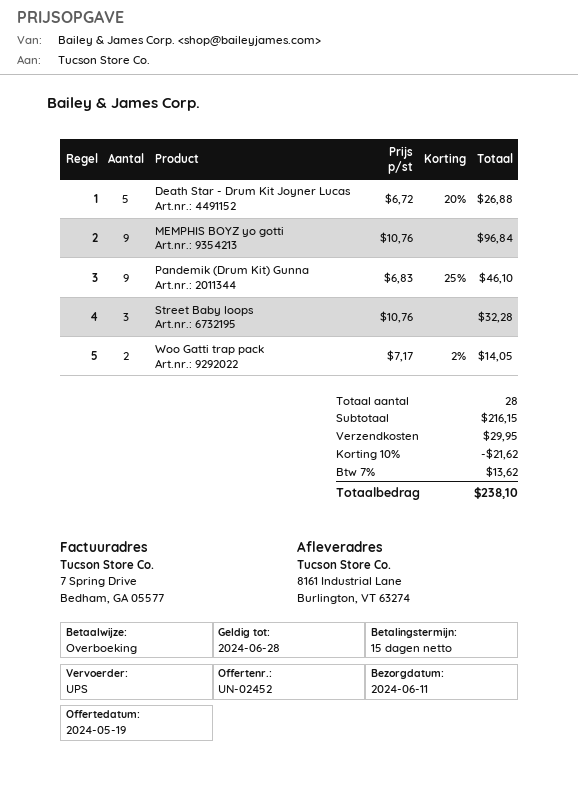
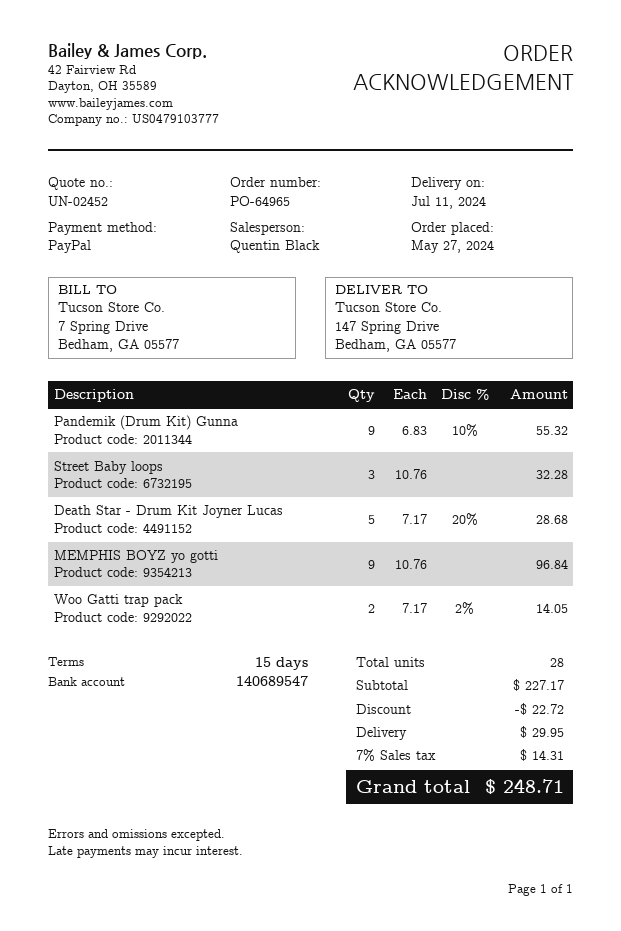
delivery date: 2024-06-11 -> 2024-07-11
payment method: bank transfer -> PayPal
ship to: 8161 Industrial Lane, Burlington, VT 63274 -> 147 Spring Drive, Bedham, GA 05577
Death Star - Drum Kit Joyner Lucas: 5 x 6.72 - 20% = 26.88 -> 5 x 7.17 - 20% = 28.68
Pandemik (Drum Kit) Gunna: 9 x 6.83 - 25% = 46.10 -> 9 x 6.83 - 10% = 55.32
subtotal: 216.15 -> 227.17
discount: 21.62 -> 22.72
tax: 7% = 13.62 -> 7% = 14.31
total: 238.10 -> 248.71

